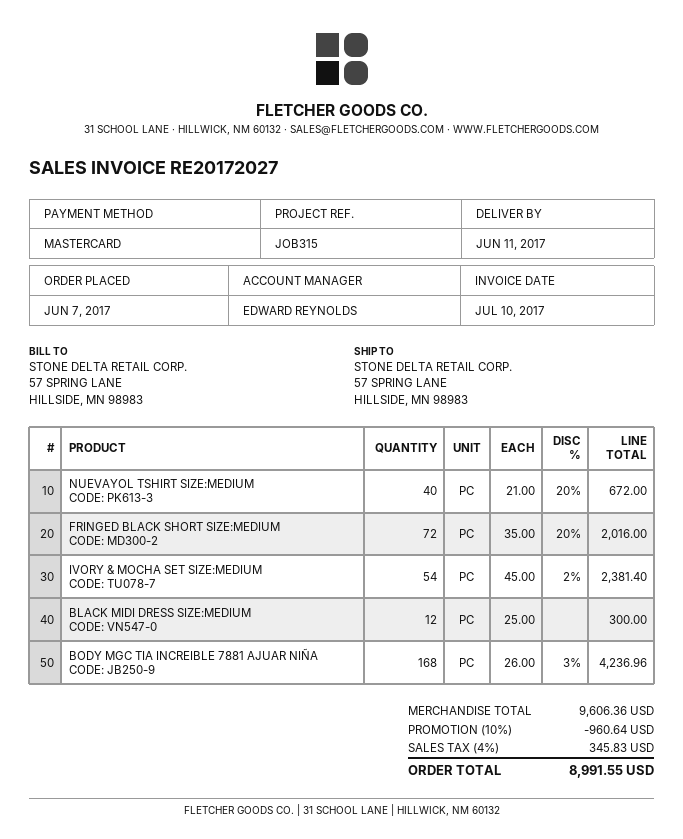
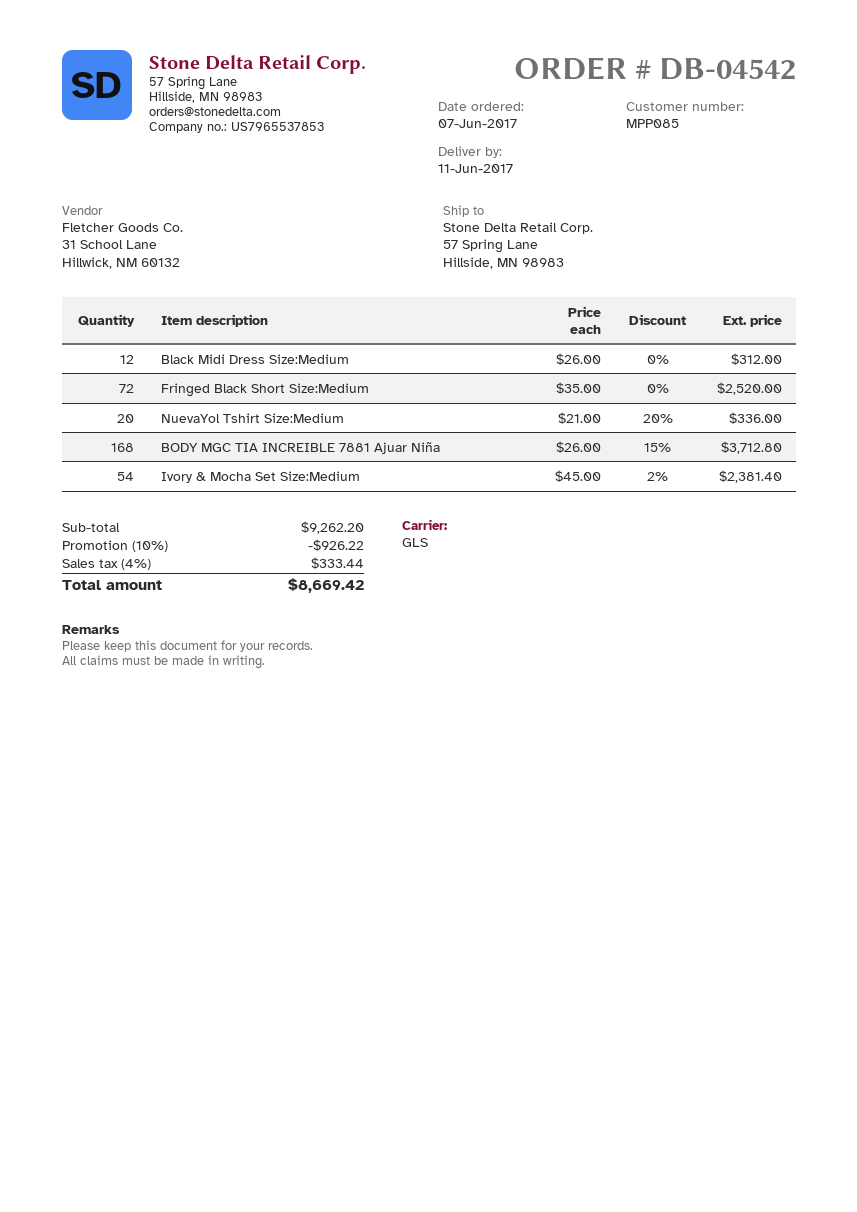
NUEVAYOL TSHIRT SIZE:MEDIUM: 40 x 21.00 - 20% = 672.00 -> 20 x 21.00 - 20% = 336.00
FRINGED BLACK SHORT SIZE:MEDIUM: 72 x 35.00 - 20% = 2016.00 -> 72 x 35.00 = 2520.00
BLACK MIDI DRESS SIZE:MEDIUM: 12 x 25.00 = 300.00 -> 12 x 26.00 = 312.00
BODY MGC TIA INCREIBLE 7881 AJUAR NIÑA: 168 x 26.00 - 3% = 4236.96 -> 168 x 26.00 - 15% = 3712.80
subtotal: 9606.36 -> 9262.20
discount: 10% = 960.64 -> 10% = 926.22
tax: 4% = 345.83 -> 4% = 333.44
total: 8991.55 -> 8669.42

